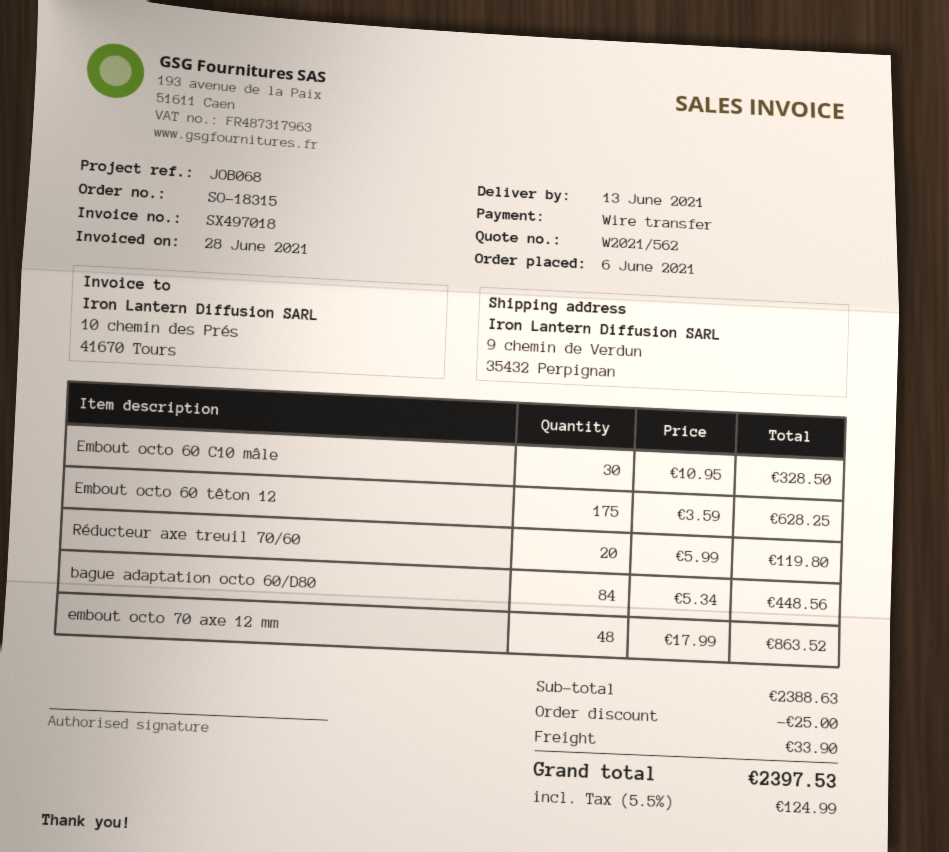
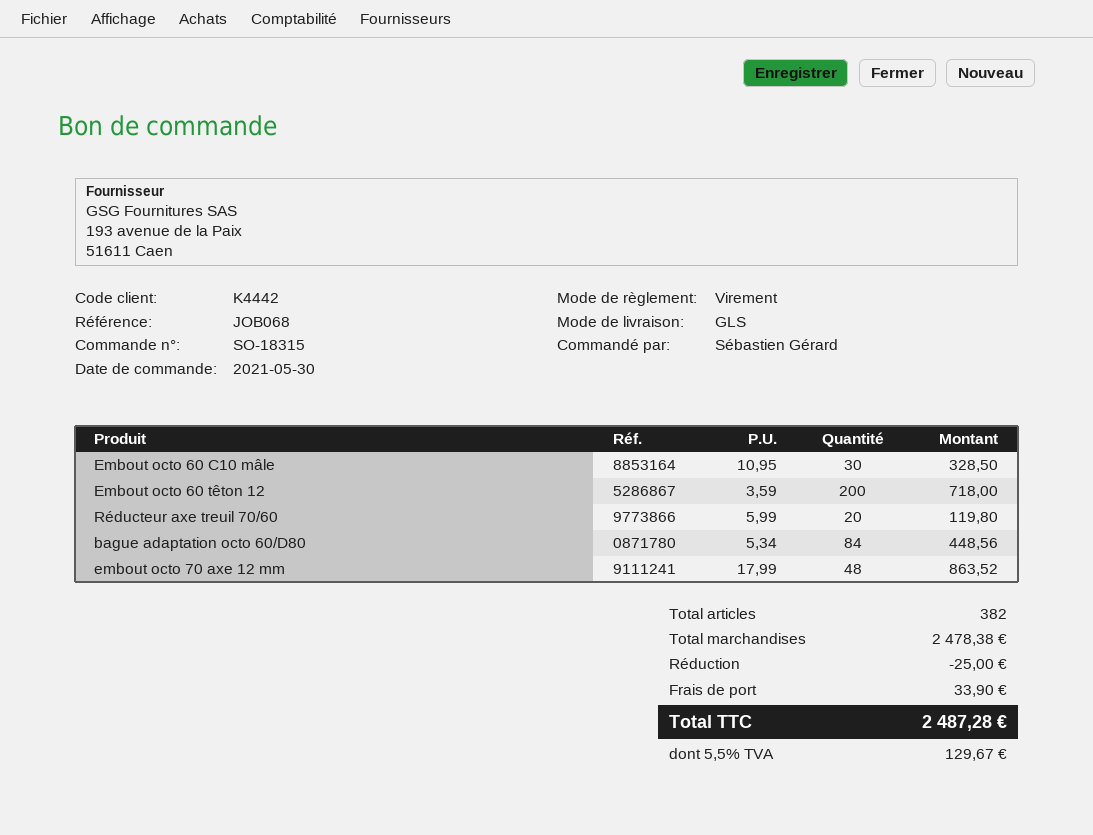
order date: 2021-06-06 -> 2021-05-30
Embout octo 60 têton 12: 175 x 3.59 = 628.25 -> 200 x 3.59 = 718.00
subtotal: 2388.63 -> 2478.38
tax: 5.5% = 124.99 -> 5.5% = 129.67
total: 2397.53 -> 2487.28

